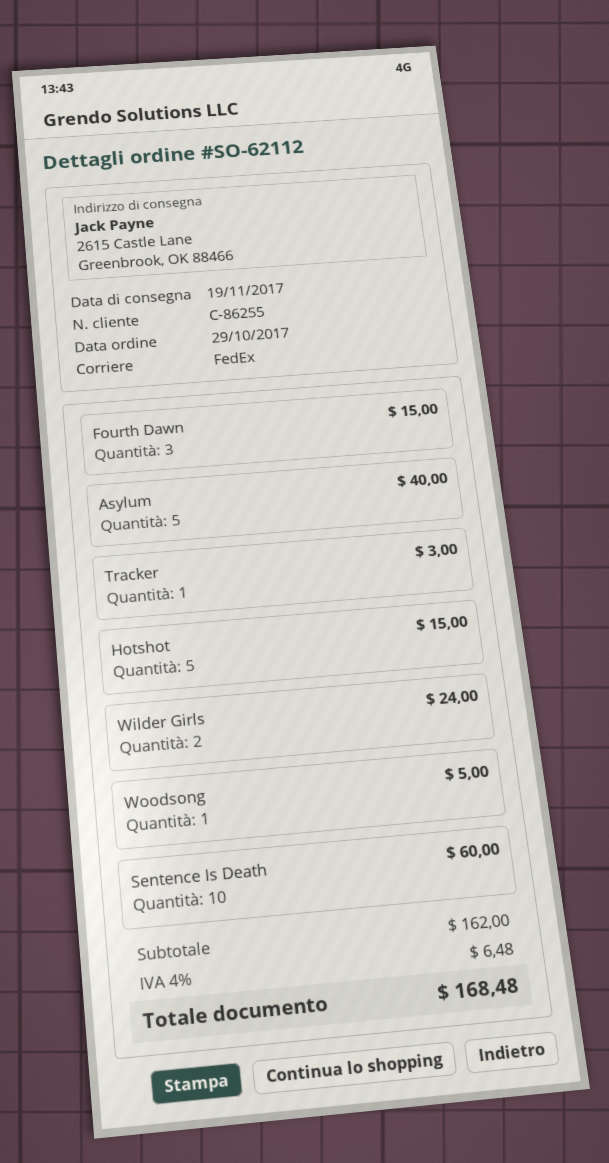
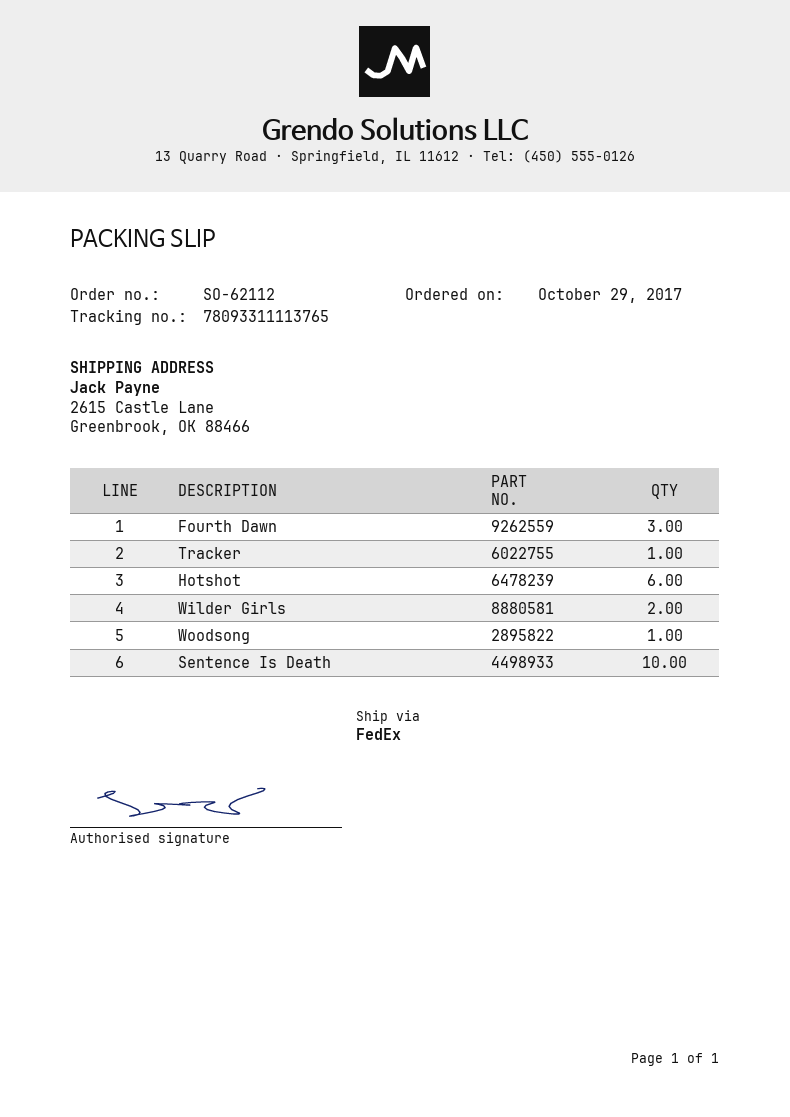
Asylum: 5 -> none
Hotshot: 5 -> 6

